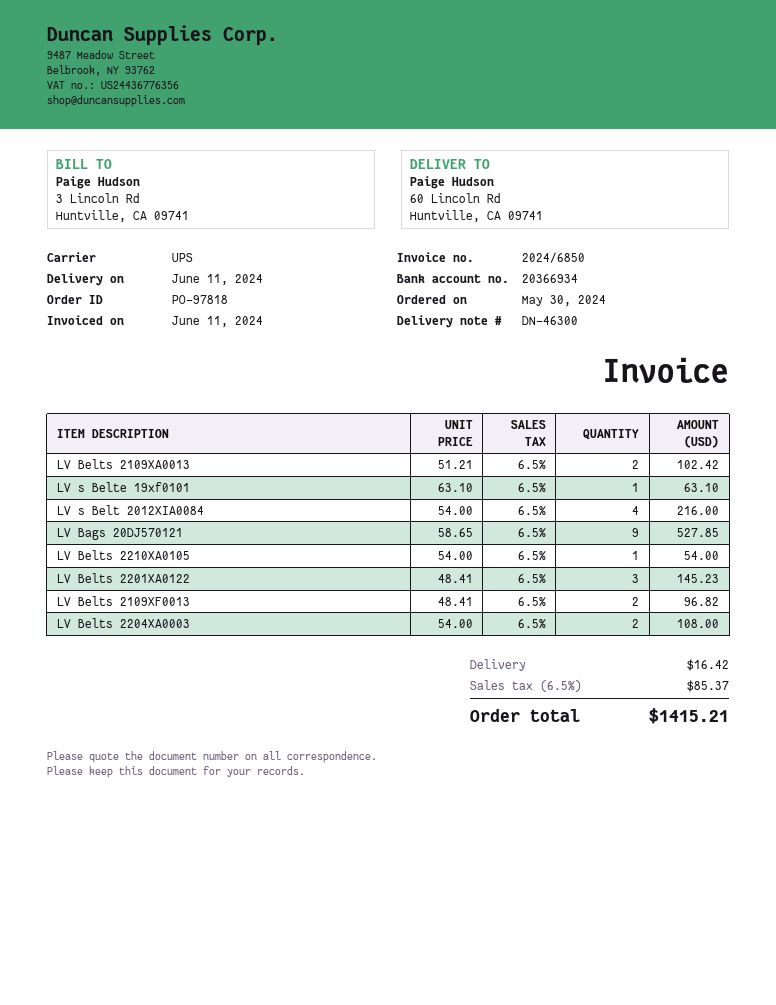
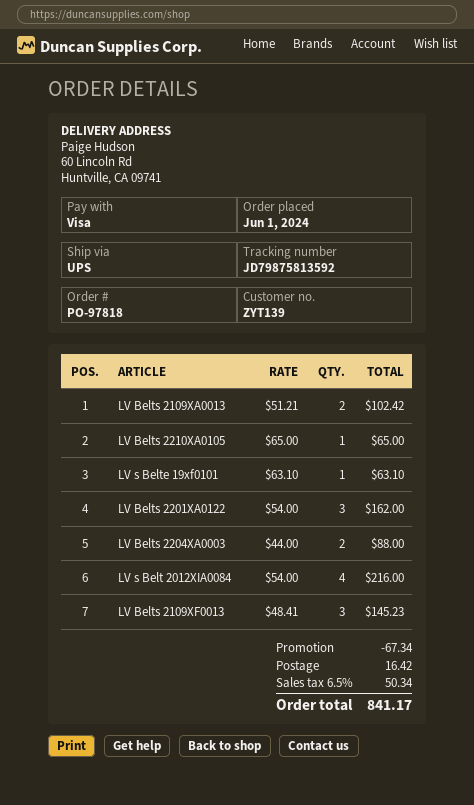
order date: 2024-05-30 -> 2024-06-01
LV Bags 20DJ570121: 9 x 58.65 = 527.85 -> none
LV Belts 2210XA0105: 1 x 54.00 = 54.00 -> 1 x 65.00 = 65.00
LV Belts 2201XA0122: 3 x 48.41 = 145.23 -> 3 x 54.00 = 162.00
LV Belts 2109XF0013: 2 x 48.41 = 96.82 -> 3 x 48.41 = 145.23
LV Belts 2204XA0003: 2 x 54.00 = 108.00 -> 2 x 44.00 = 88.00
discount: none -> 67.34
tax: 6.5% = 85.37 -> 6.5% = 50.34
total: 1415.21 -> 841.17

